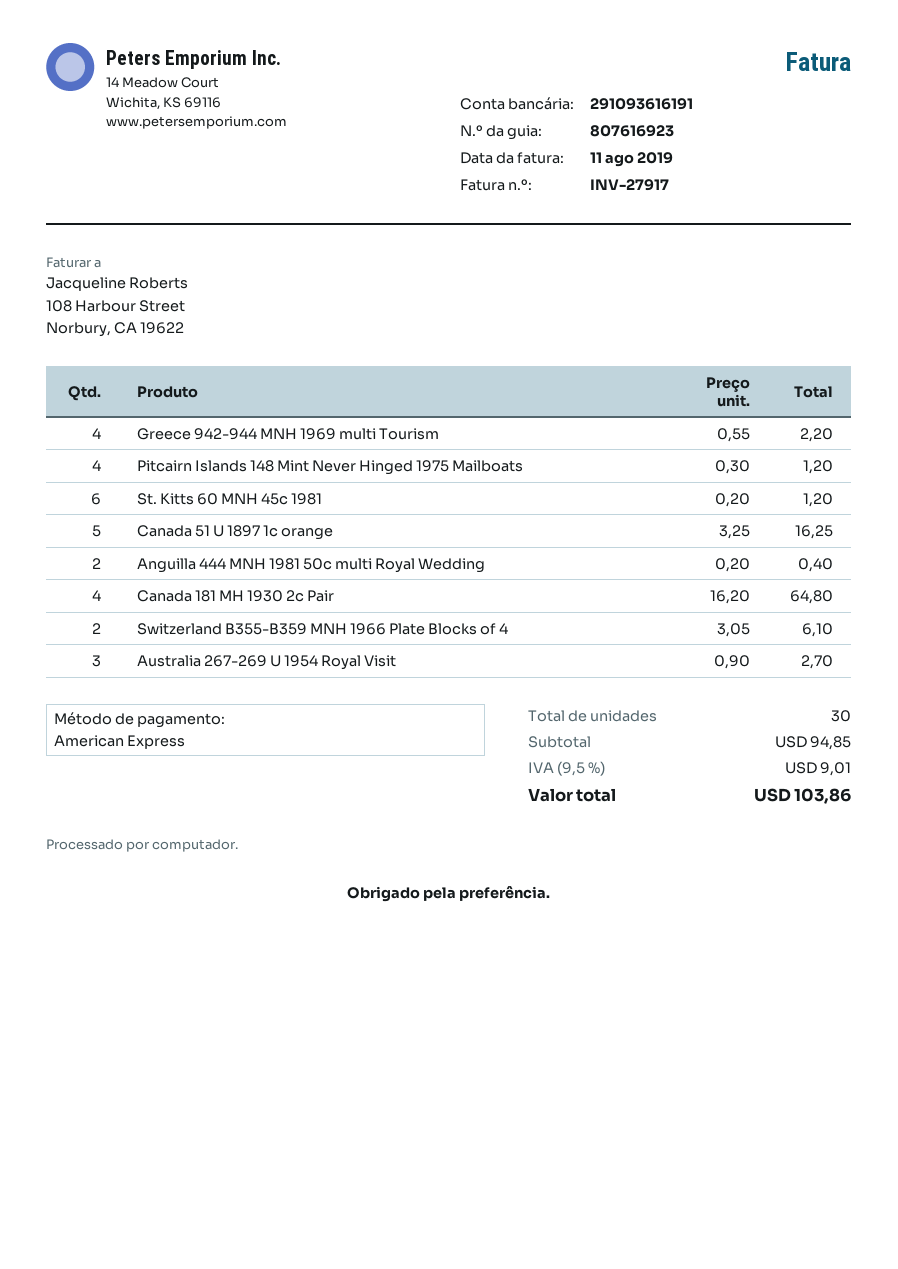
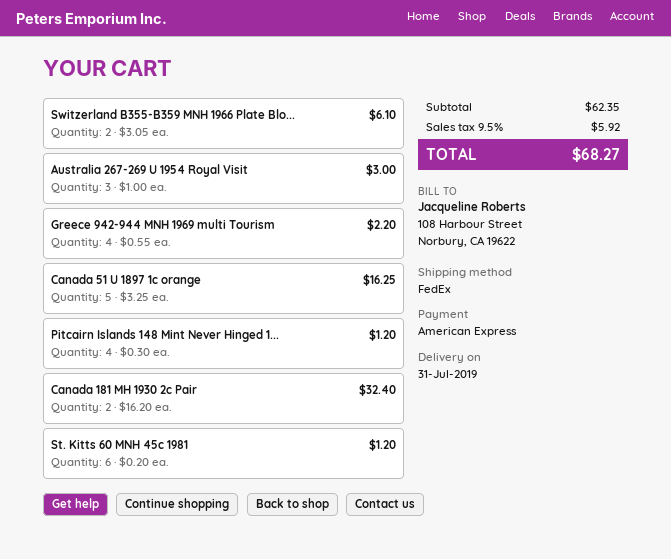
Anguilla 444 MNH 1981 50c multi Royal Wedding: 2 x 0.20 = 0.40 -> none
Canada 181 MH 1930 2c Pair: 4 x 16.20 = 64.80 -> 2 x 16.20 = 32.40
Australia 267-269 U 1954 Royal Visit: 3 x 0.90 = 2.70 -> 3 x 1.00 = 3.00
subtotal: 94.85 -> 62.35
tax: 9.5% = 9.01 -> 9.5% = 5.92
total: 103.86 -> 68.27

